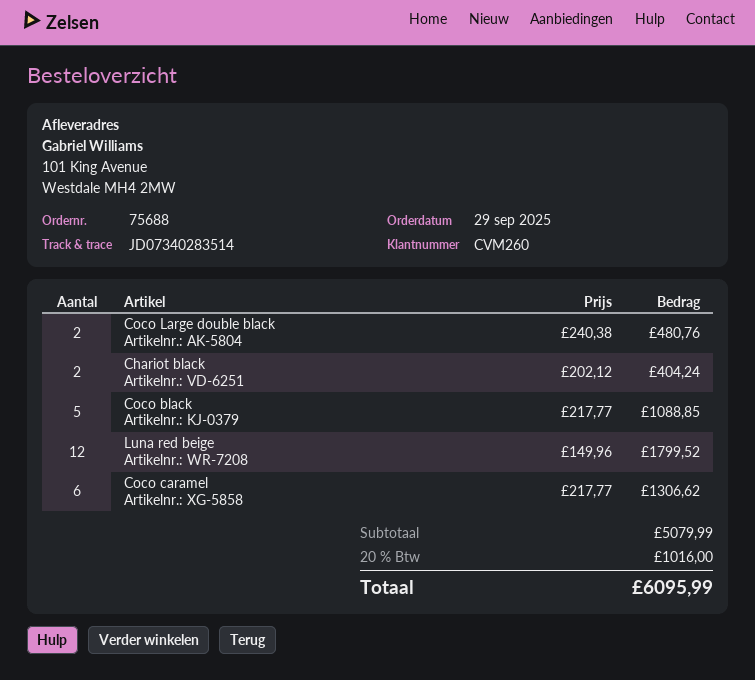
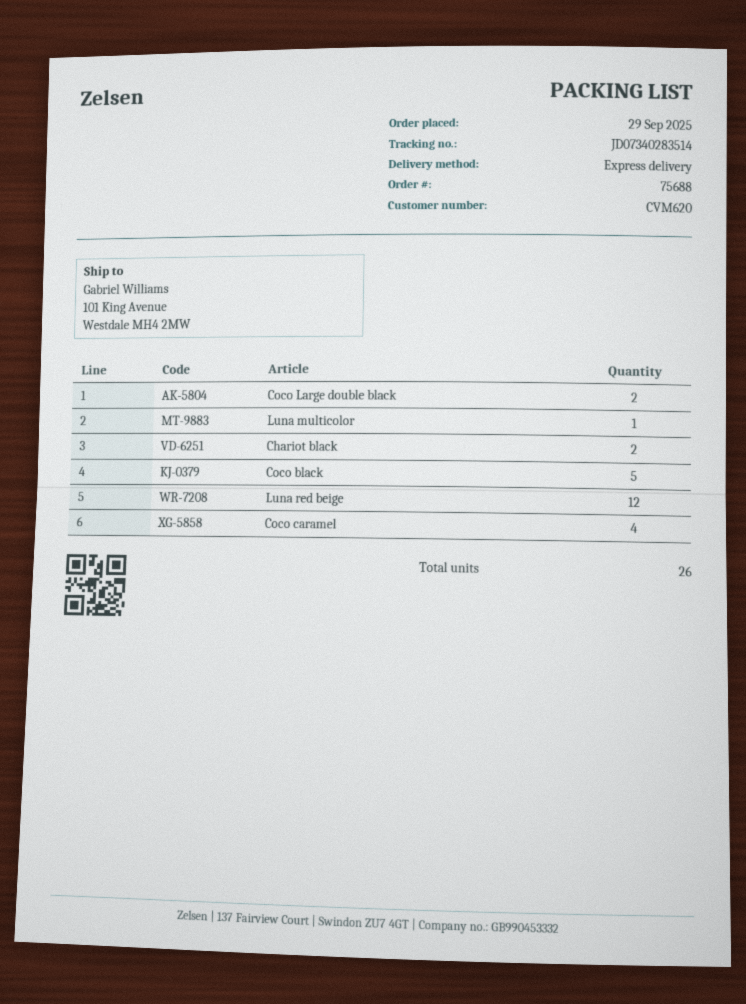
customer number: CVM260 -> CVM620
Coco caramel: 6 -> 4
Luna multicolor: none -> 1

